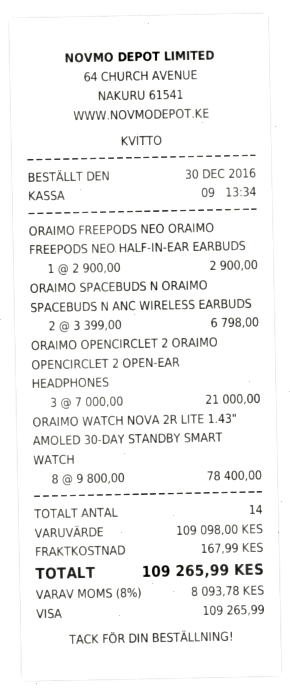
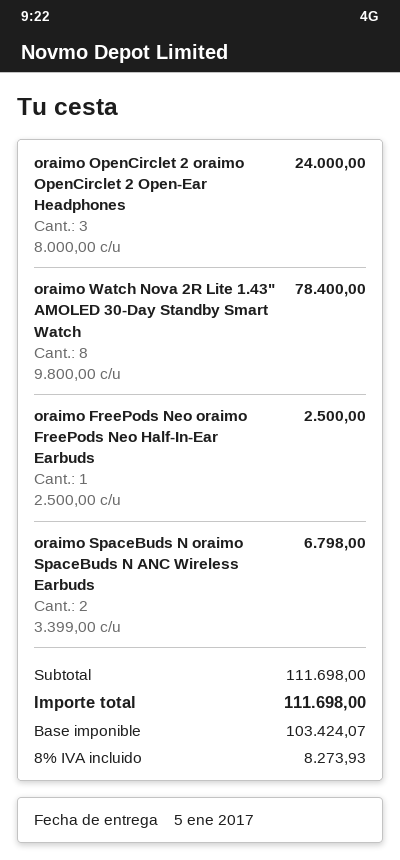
ORAIMO FREEPODS NEO ORAIMO FREEPODS NEO HALF-IN-EAR EARBUDS: 1 x 2900.00 = 2900.00 -> 1 x 2500.00 = 2500.00
ORAIMO OPENCIRCLET 2 ORAIMO OPENCIRCLET 2 OPEN-EAR HEADPHONES: 3 x 7000.00 = 21000.00 -> 3 x 8000.00 = 24000.00
subtotal: 109098.00 -> 111698.00
shipping: 167.99 -> none
tax: 8% = 8093.78 -> 8% = 8273.93
total: 109265.99 -> 111698.00

